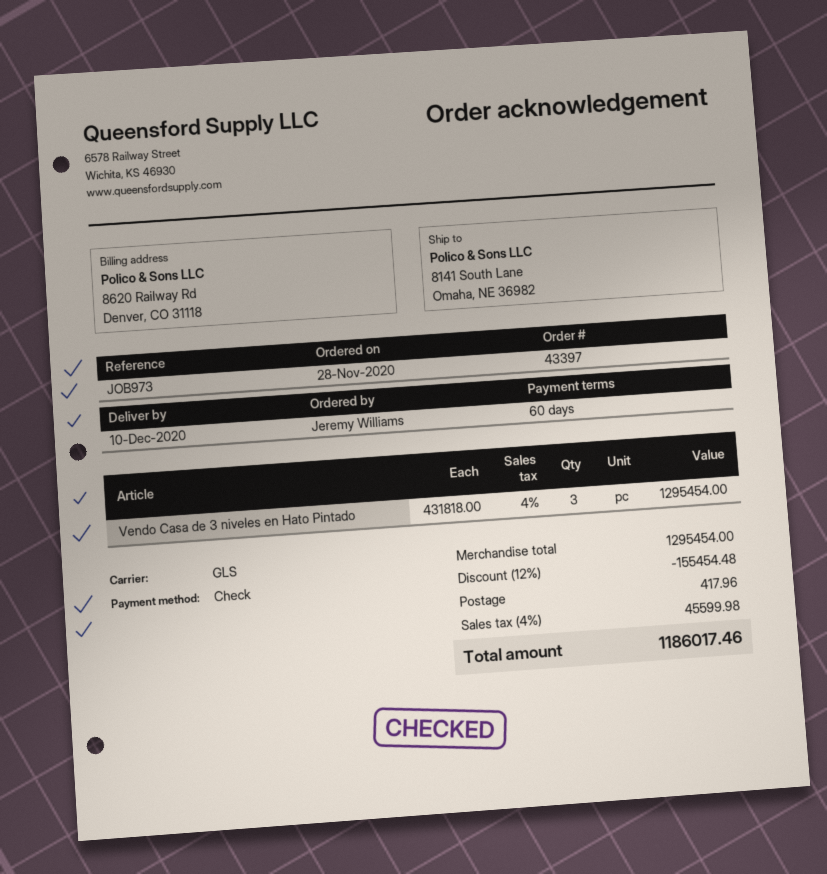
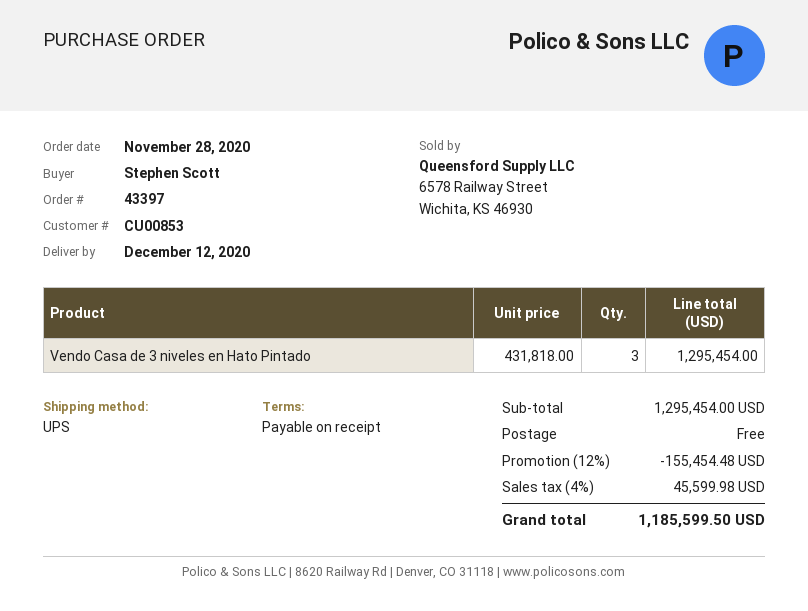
delivery date: 2020-12-10 -> 2020-12-12
payment terms: 60 days -> on receipt
ordered by: Jeremy Williams -> Stephen Scott
shipping method: GLS -> UPS
shipping: 417.96 -> 0.00
total: 1186017.46 -> 1185599.50

